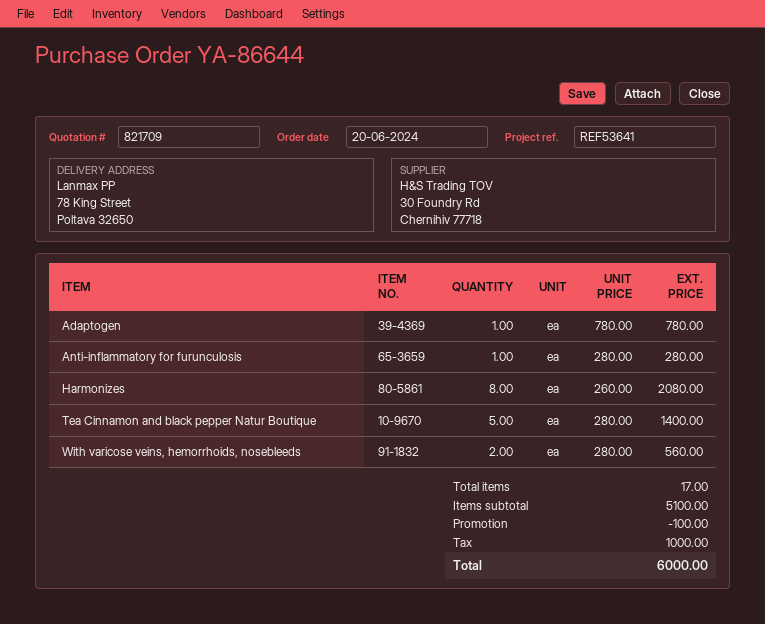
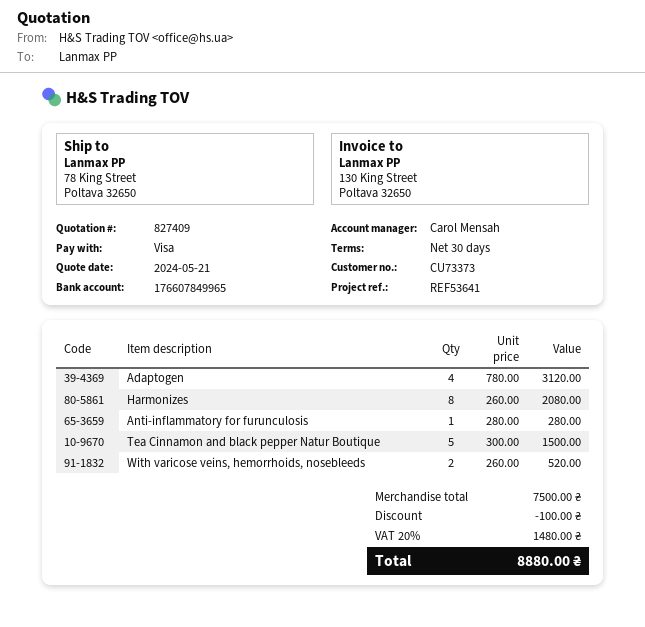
quote number: 821709 -> 827409
Adaptogen: 1 x 780.00 = 780.00 -> 4 x 780.00 = 3120.00
Tea Cinnamon and black pepper Natur Boutique: 5 x 280.00 = 1400.00 -> 5 x 300.00 = 1500.00
With varicose veins, hemorrhoids, nosebleeds: 2 x 280.00 = 560.00 -> 2 x 260.00 = 520.00
subtotal: 5100.00 -> 7500.00
tax: 1000.00 -> 1480.00
total: 6000.00 -> 8880.00

